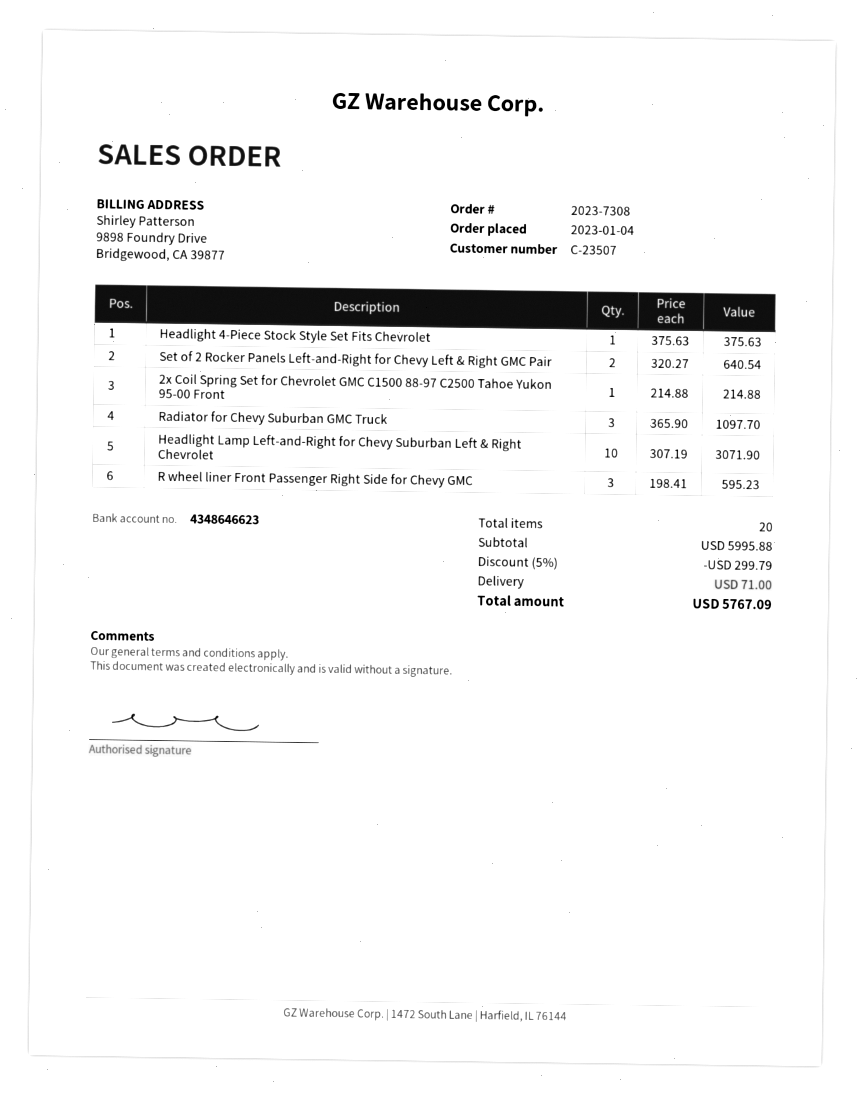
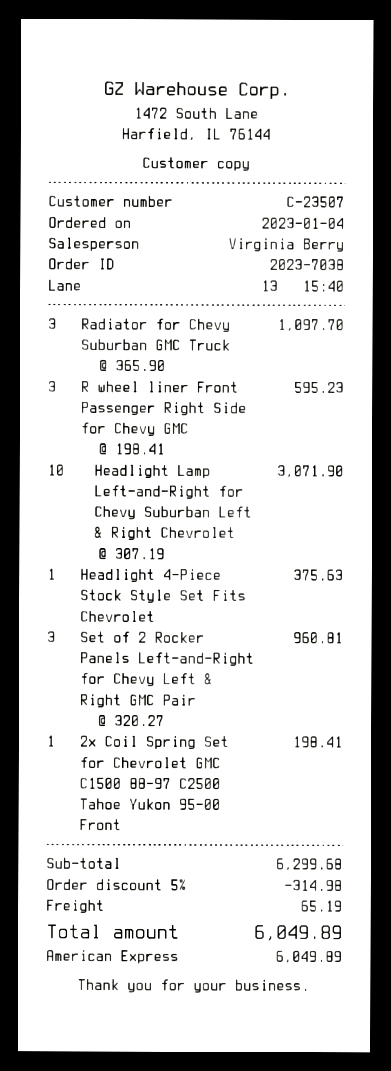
order number: 2023-7308 -> 2023-7038
Set of 2 Rocker Panels Left-and-Right for Chevy Left & Right GMC Pair: 2 x 320.27 = 640.54 -> 3 x 320.27 = 960.81
2x Coil Spring Set for Chevrolet GMC C1500 88-97 C2500 Tahoe Yukon 95-00 Front: 1 x 214.88 = 214.88 -> 1 x 198.41 = 198.41
subtotal: 5995.88 -> 6299.68
discount: 5% = 299.79 -> 5% = 314.98
shipping: 71.00 -> 65.19
total: 5767.09 -> 6049.89

